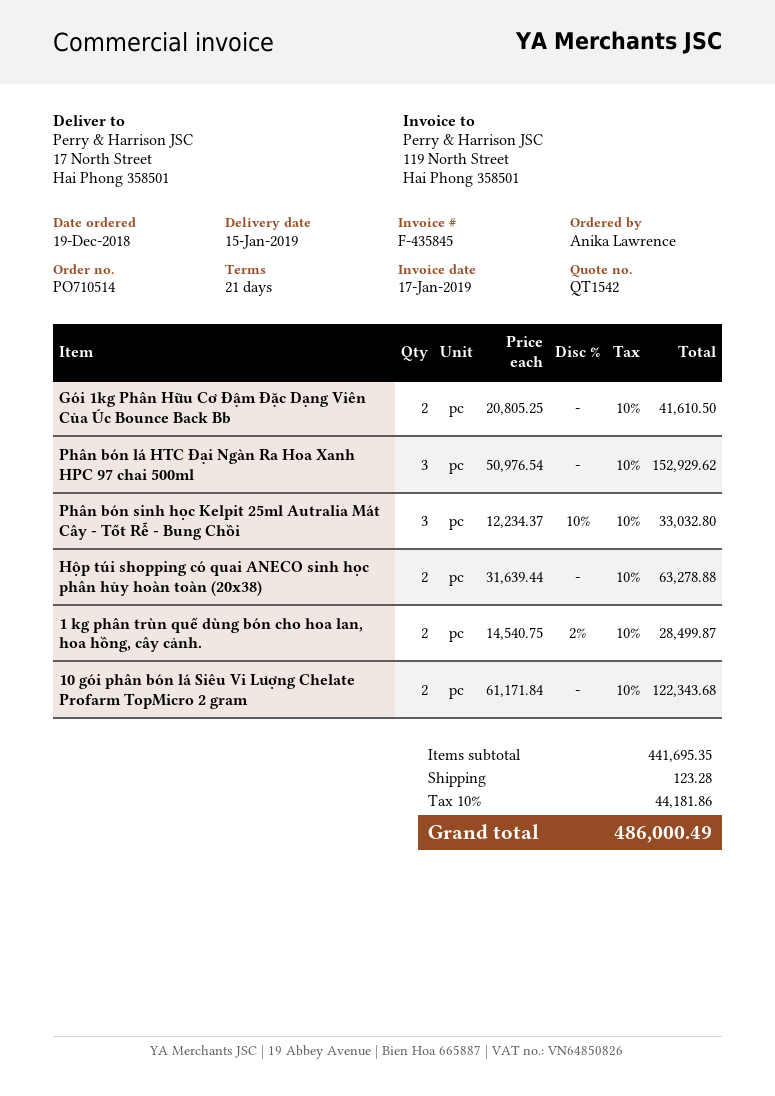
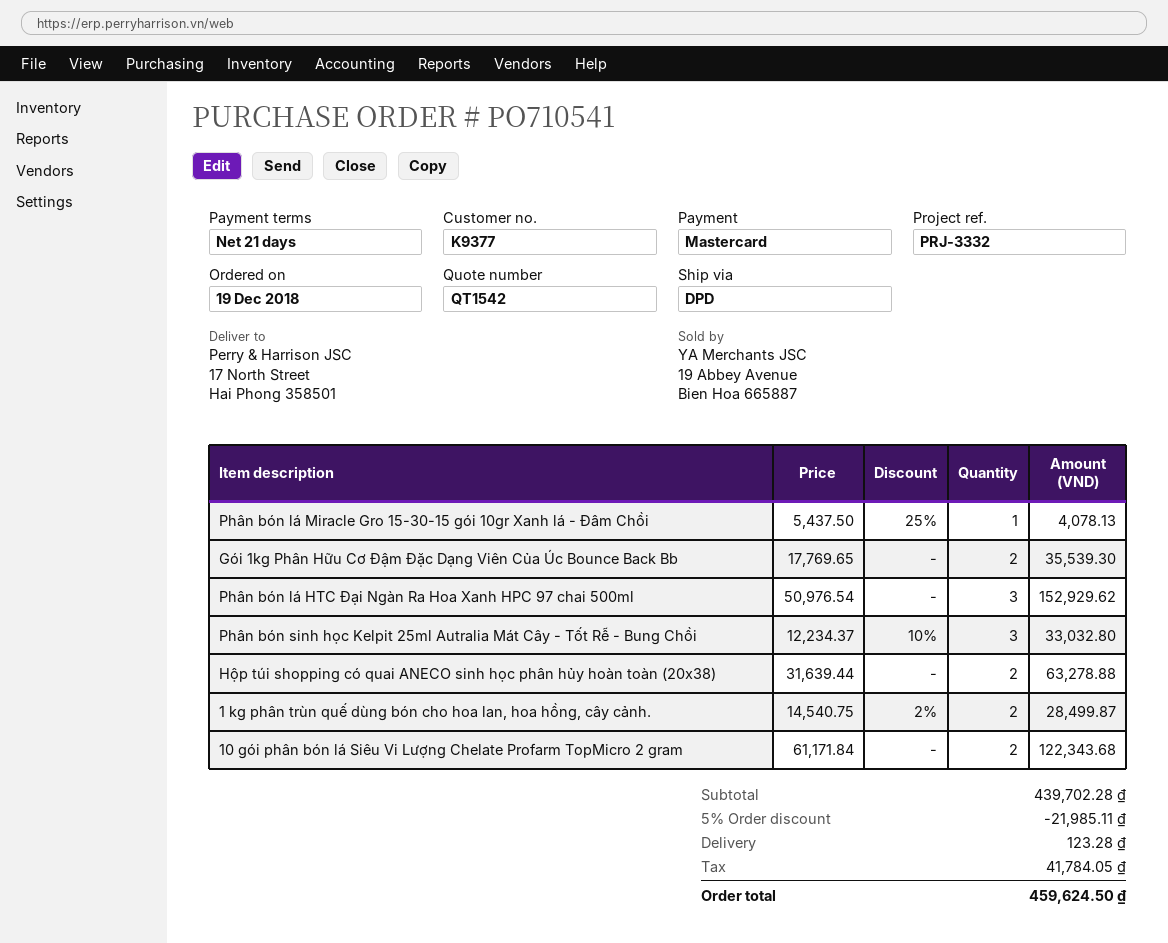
order number: PO710514 -> PO710541
Gói 1kg Phân Hữu Cơ Đậm Đặc Dạng Viên Của Úc Bounce Back Bb: 2 x 20805.25 = 41610.50 -> 2 x 17769.65 = 35539.30
Phân bón lá Miracle Gro 15-30-15 gói 10gr Xanh lá - Đâm Chồi: none -> 1 x 5437.50 - 25% = 4078.13
subtotal: 441695.35 -> 439702.28
discount: none -> 5% = 21985.11
tax: 44181.86 -> 41784.05
total: 486000.49 -> 459624.50

